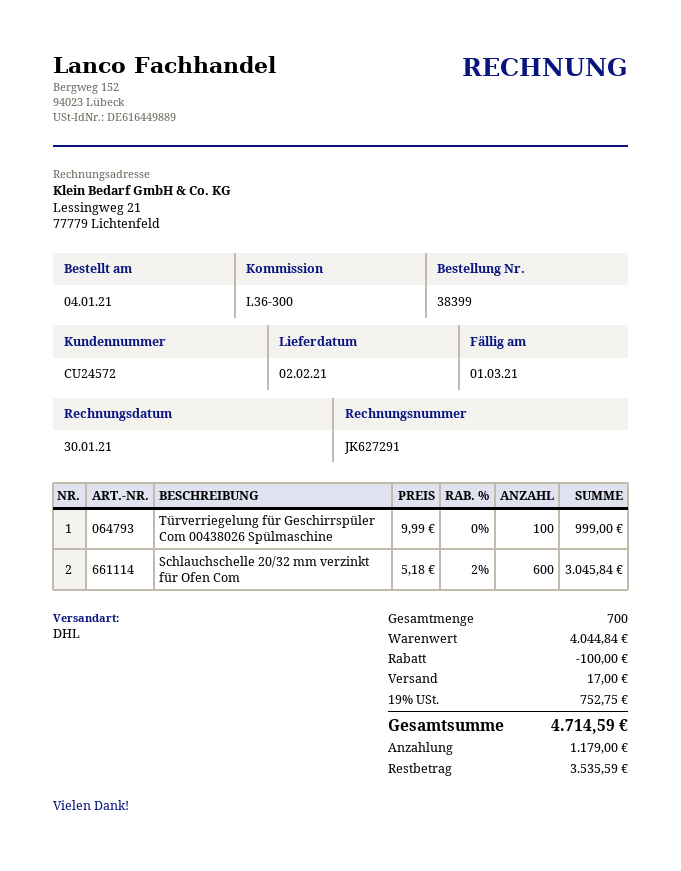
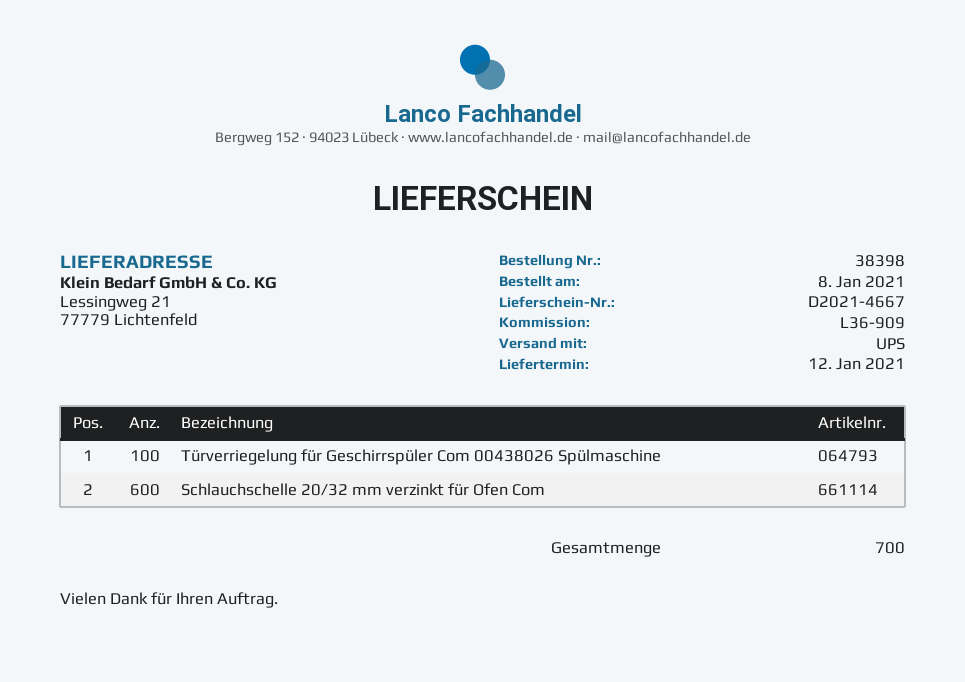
order number: 38399 -> 38398
order date: 2021-01-04 -> 2021-01-08
delivery date: 2021-02-02 -> 2021-01-12
reference: L36-300 -> L36-909
shipping method: DHL -> UPS

